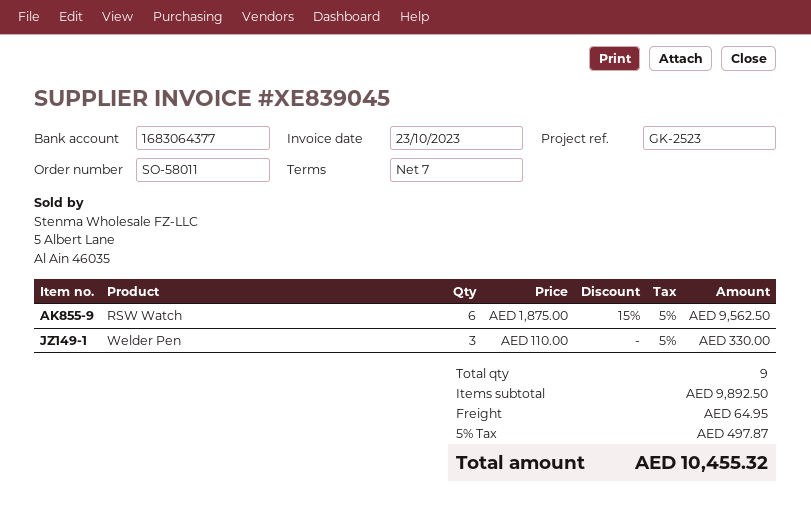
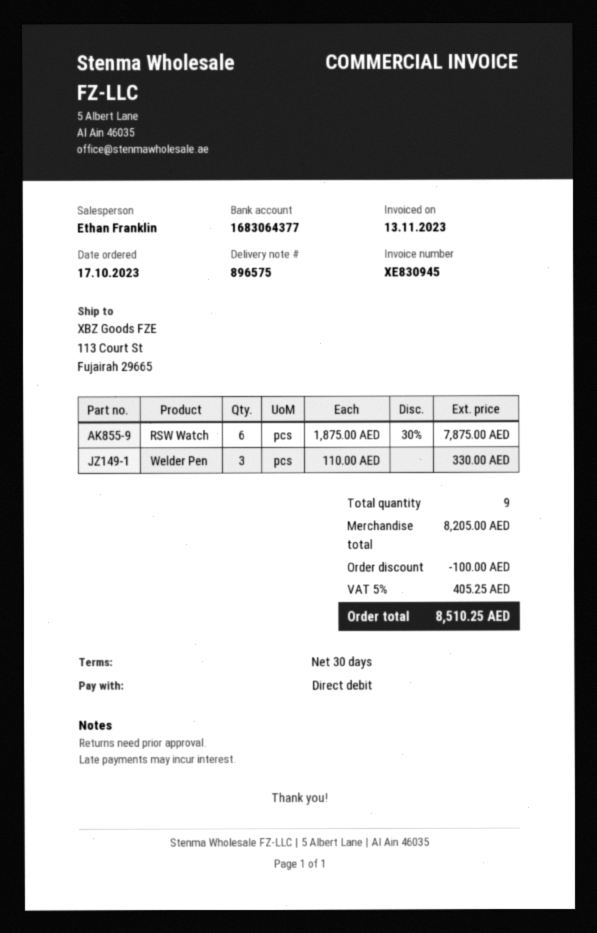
invoice number: XE839045 -> XE830945
invoice date: 2023-10-23 -> 2023-11-13
payment terms: 7 days -> 30 days
RSW Watch: 6 x 1875.00 - 15% = 9562.50 -> 6 x 1875.00 - 30% = 7875.00
subtotal: 9892.50 -> 8205.00
discount: none -> 100.00
shipping: 64.95 -> none
tax: 5% = 497.87 -> 5% = 405.25
total: 10455.32 -> 8510.25

